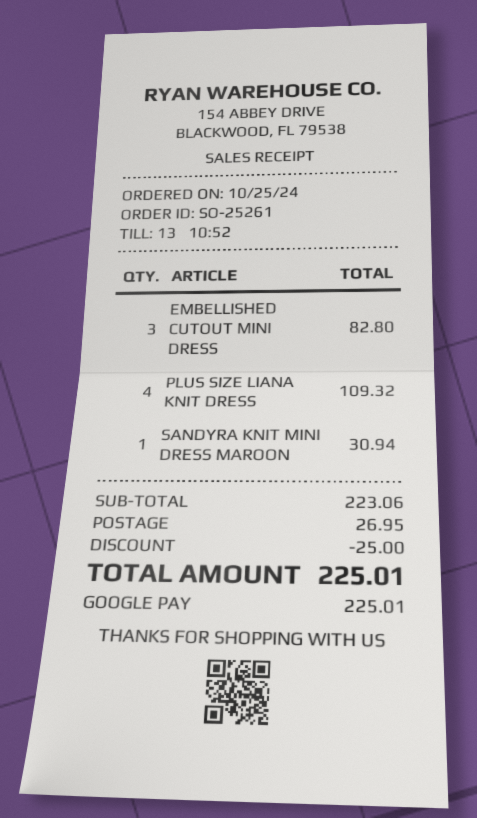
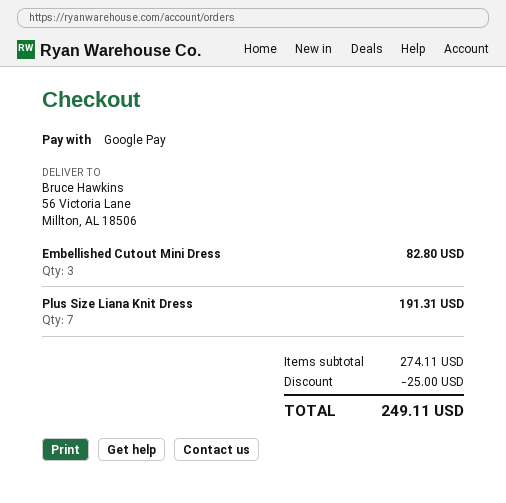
PLUS SIZE LIANA KNIT DRESS: 4 for 109.32 -> 7 for 191.31
SANDYRA KNIT MINI DRESS MAROON: 1 for 30.94 -> none
subtotal: 223.06 -> 274.11
shipping: 26.95 -> none
total: 225.01 -> 249.11

